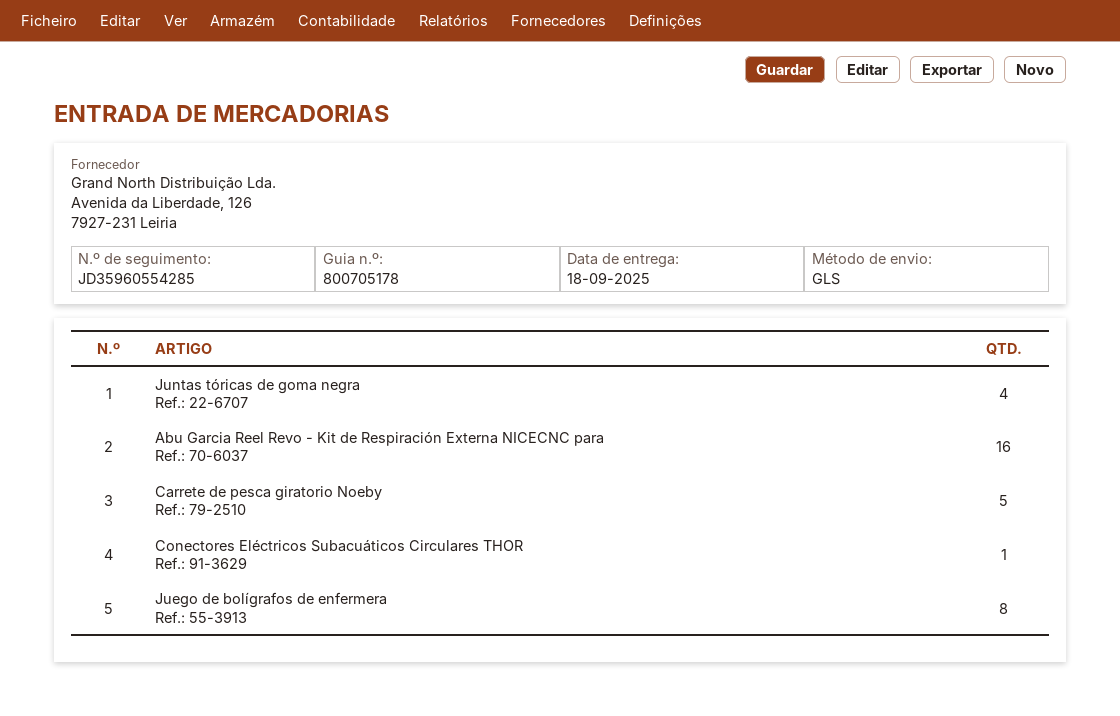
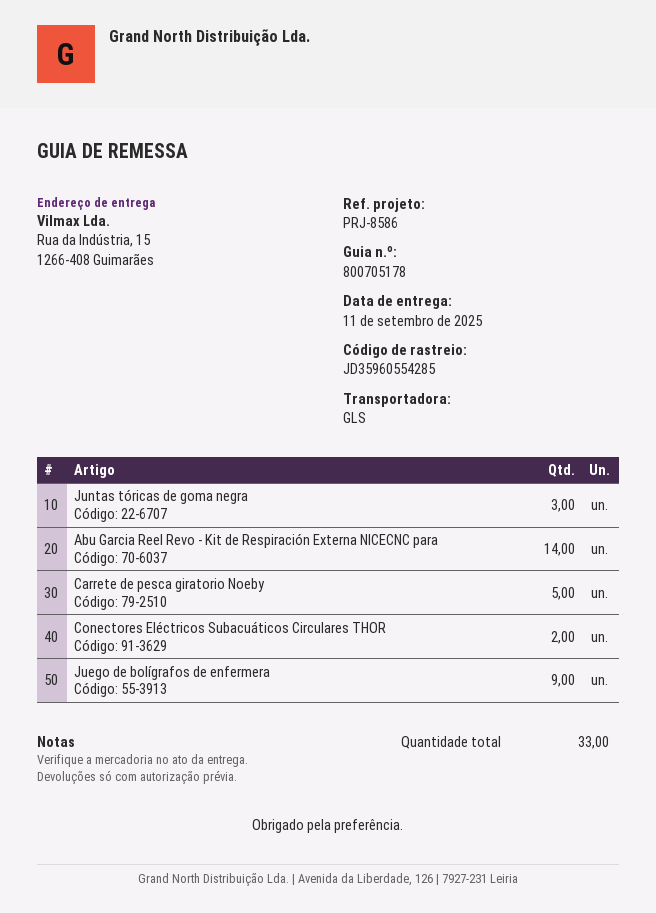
delivery date: 2025-09-18 -> 2025-09-11
Juntas tóricas de goma negra: 4 -> 3
Abu Garcia Reel Revo - Kit de Respiración Externa NICECNC para: 16 -> 14
Conectores Eléctricos Subacuáticos Circulares THOR: 1 -> 2
Juego de bolígrafos de enfermera: 8 -> 9

